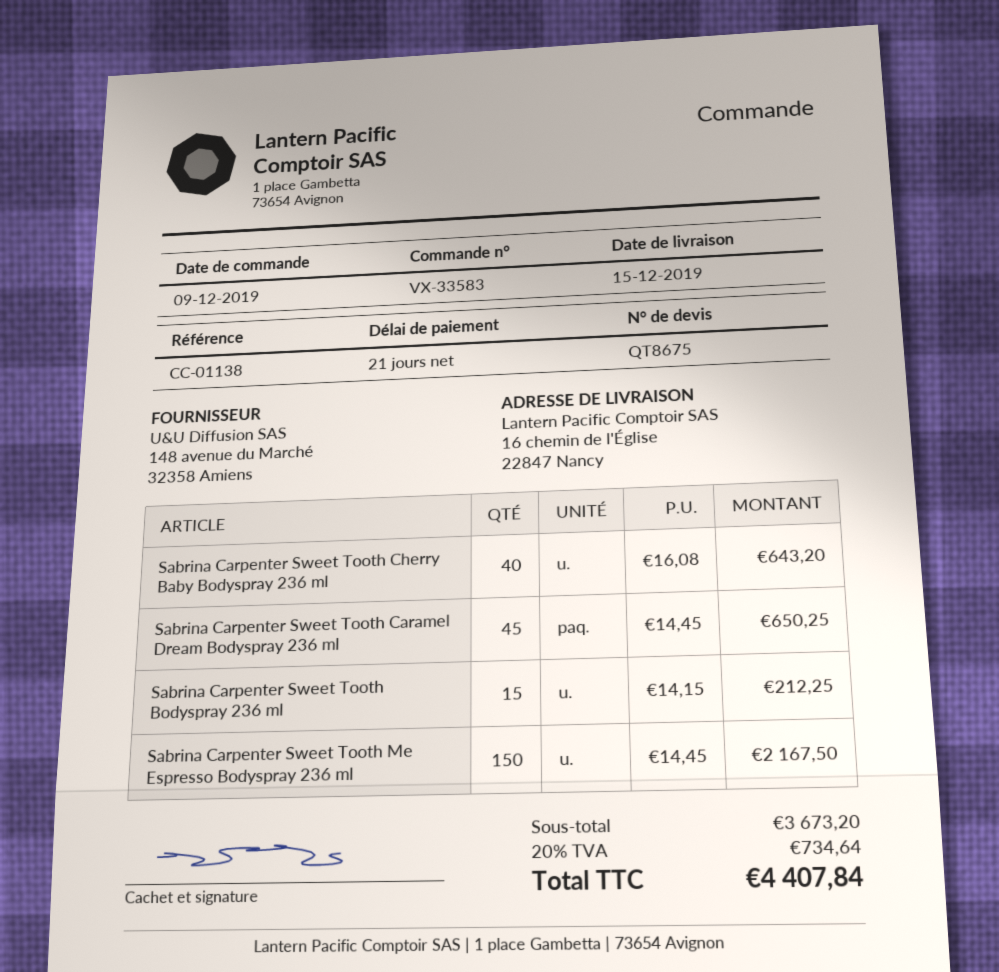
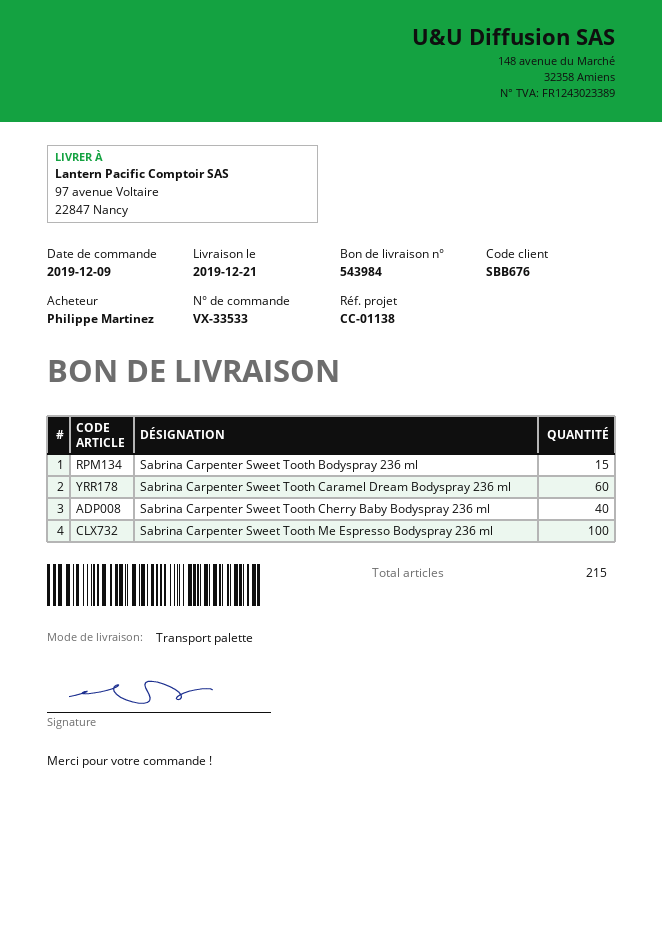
order number: VX-33583 -> VX-33533
delivery date: 2019-12-15 -> 2019-12-21
ship to: 16 chemin de l'Église, 22847 Nancy -> 97 avenue Voltaire, 22847 Nancy
Sabrina Carpenter Sweet Tooth Caramel Dream Bodyspray 236 ml: 45 -> 60
Sabrina Carpenter Sweet Tooth Me Espresso Bodyspray 236 ml: 150 -> 100

